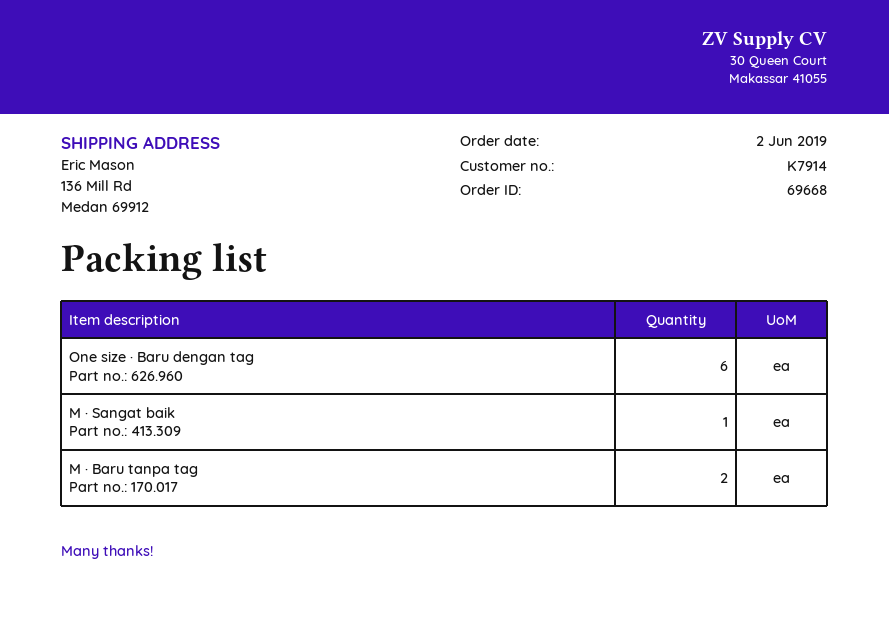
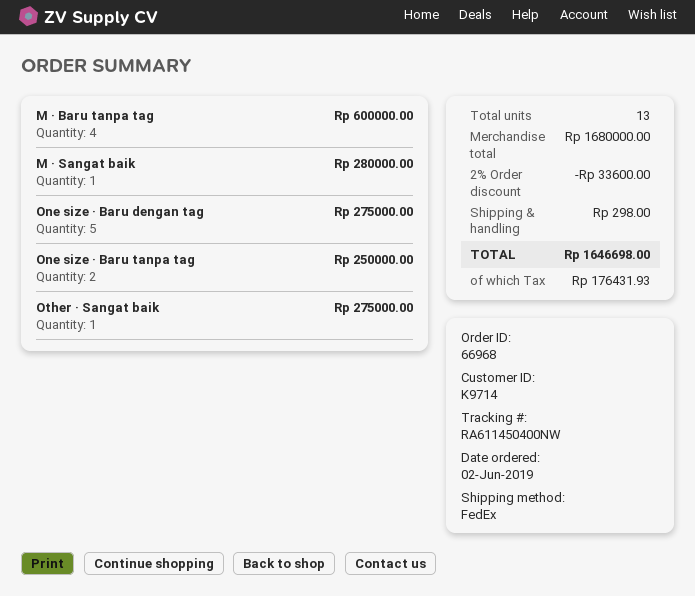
order number: 69668 -> 66968
customer number: K7914 -> K9714
One size · Baru dengan tag: 6 -> 5
M · Baru tanpa tag: 2 -> 4
One size · Baru tanpa tag: none -> 2
Other · Sangat baik: none -> 1

